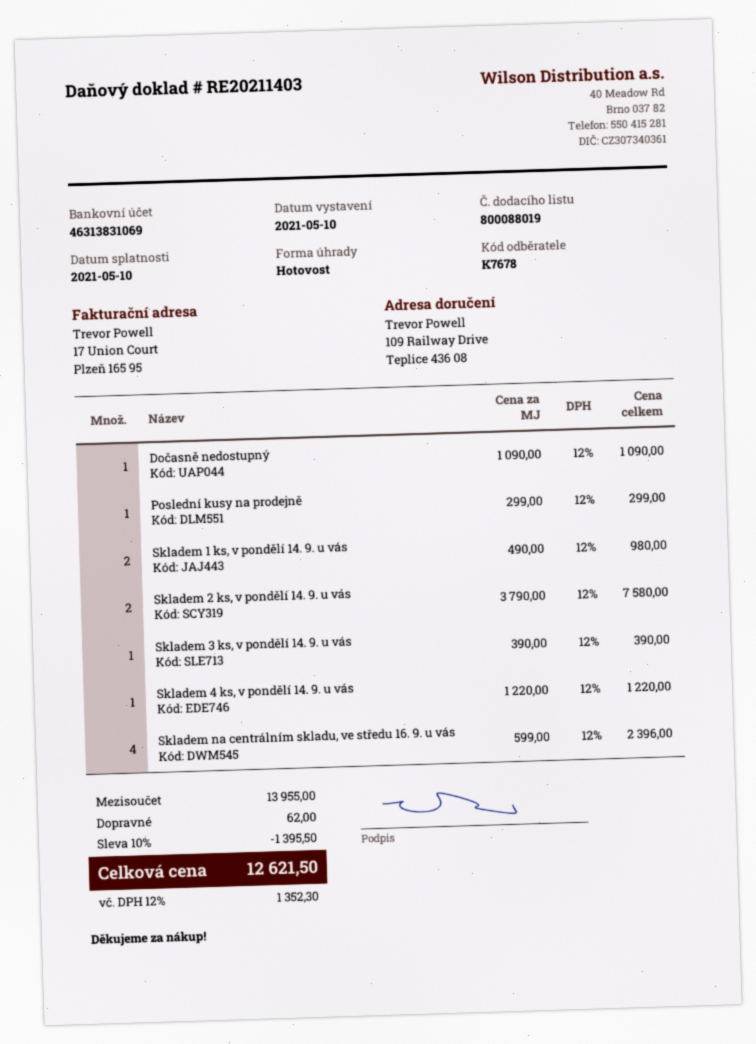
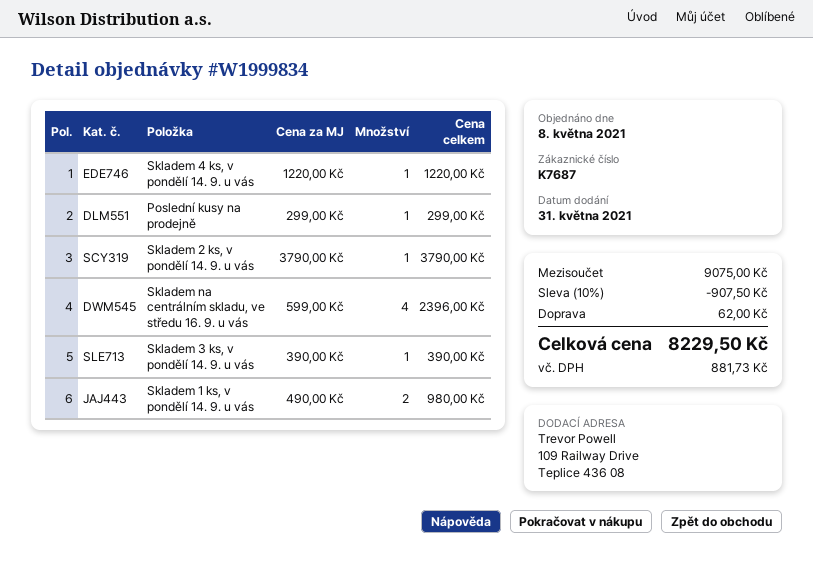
customer number: K7678 -> K7687
Dočasně nedostupný: 1 x 1090.00 = 1090.00 -> none
Skladem 2 ks, v pondělí 14. 9. u vás: 2 x 3790.00 = 7580.00 -> 1 x 3790.00 = 3790.00
subtotal: 13955.00 -> 9075.00
discount: 10% = 1395.50 -> 10% = 907.50
tax: 1352.30 -> 881.73
total: 12621.50 -> 8229.50

